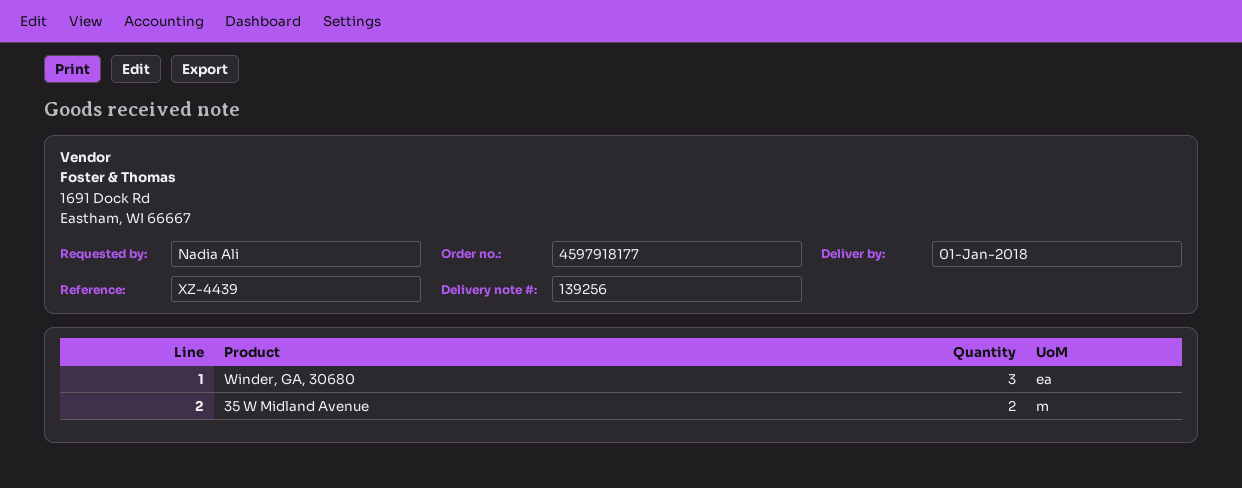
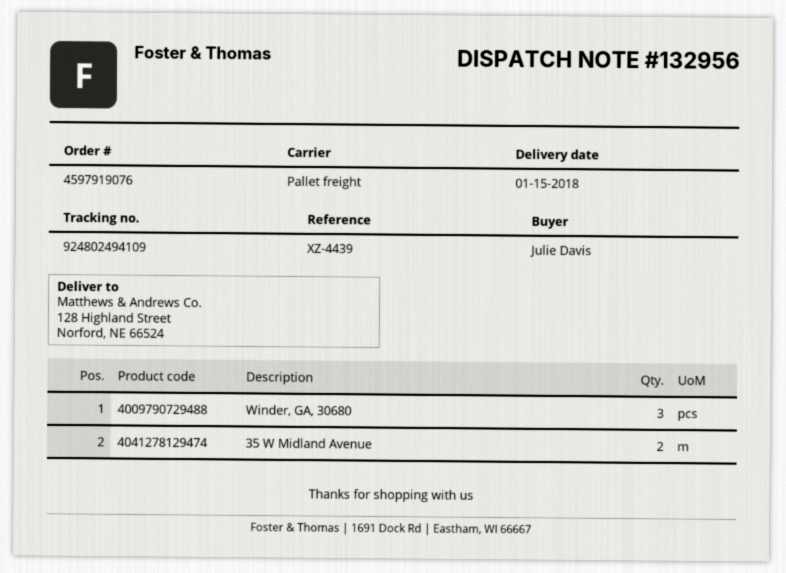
order number: 4597918177 -> 4597919076
delivery note number: 139256 -> 132956
delivery date: 2018-01-01 -> 2018-01-15
ordered by: Nadia Ali -> Julie Davis

